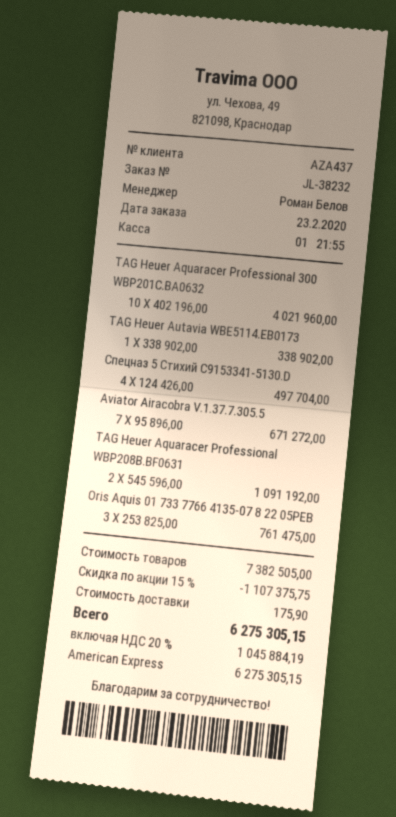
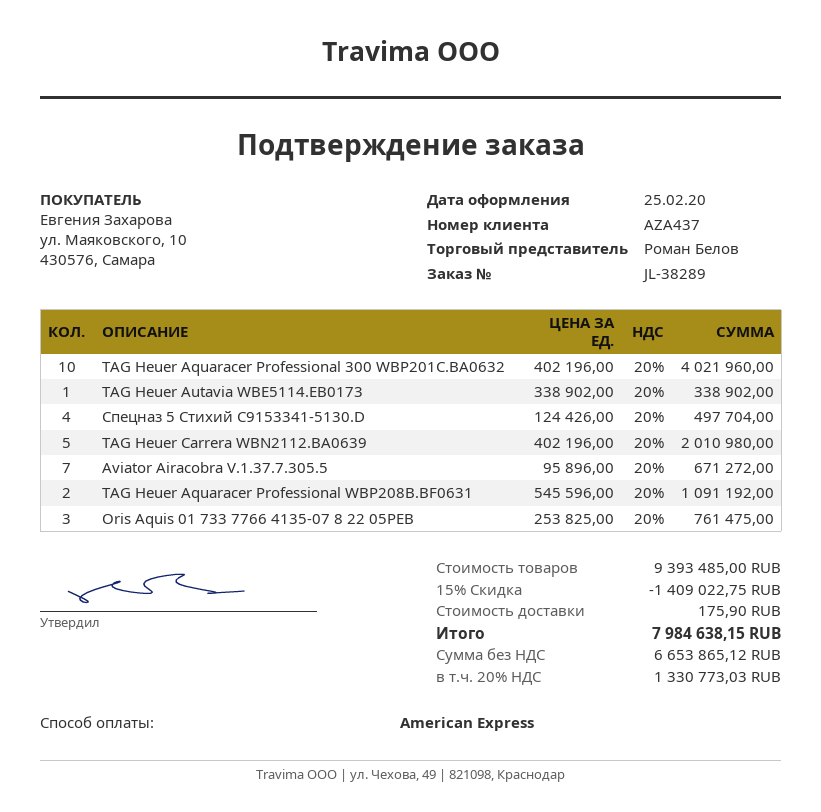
order number: JL-38232 -> JL-38289
order date: 2020-02-23 -> 2020-02-25
TAG Heuer Carrera WBN2112.BA0639: none -> 5 x 402196.00 = 2010980.00
subtotal: 7382505.00 -> 9393485.00
discount: 15% = 1107375.75 -> 15% = 1409022.75
tax: 20% = 1045884.19 -> 20% = 1330773.03
total: 6275305.15 -> 7984638.15

